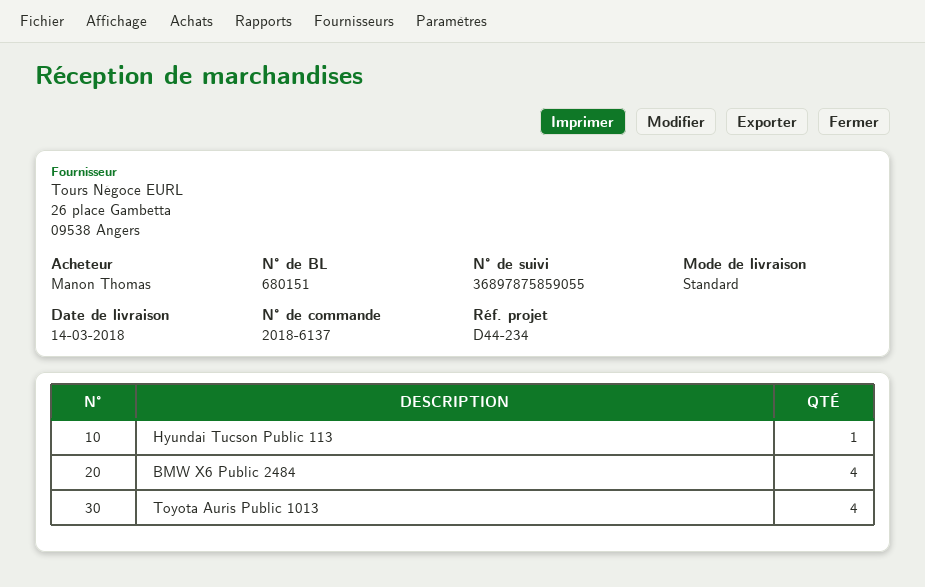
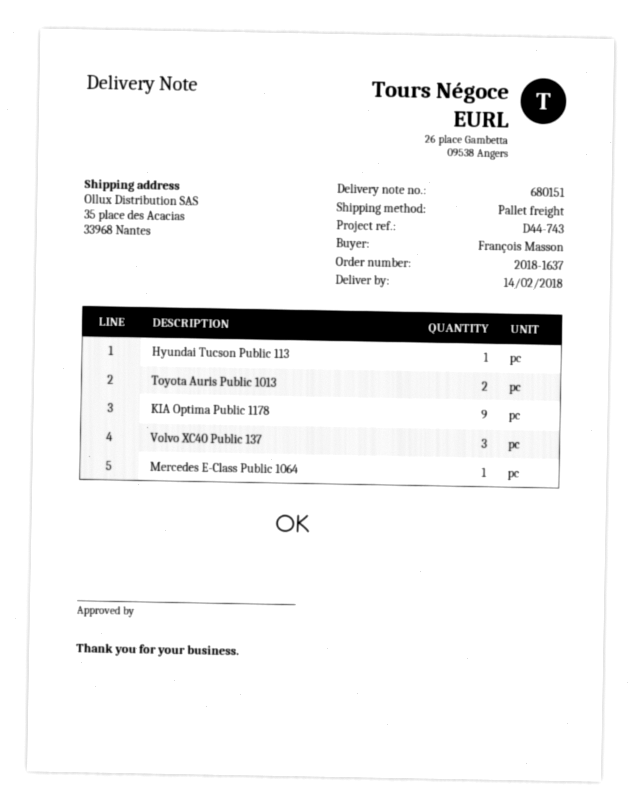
order number: 2018-6137 -> 2018-1637
delivery date: 2018-03-14 -> 2018-02-14
reference: D44-234 -> D44-743
ordered by: Manon Thomas -> François Masson
shipping method: standard -> pallet freight
BMW X6 Public 2484: 4 -> none
Toyota Auris Public 1013: 4 -> 2
KIA Optima Public 1178: none -> 9
Volvo XC40 Public 137: none -> 3
Mercedes E-Class Public 1064: none -> 1

